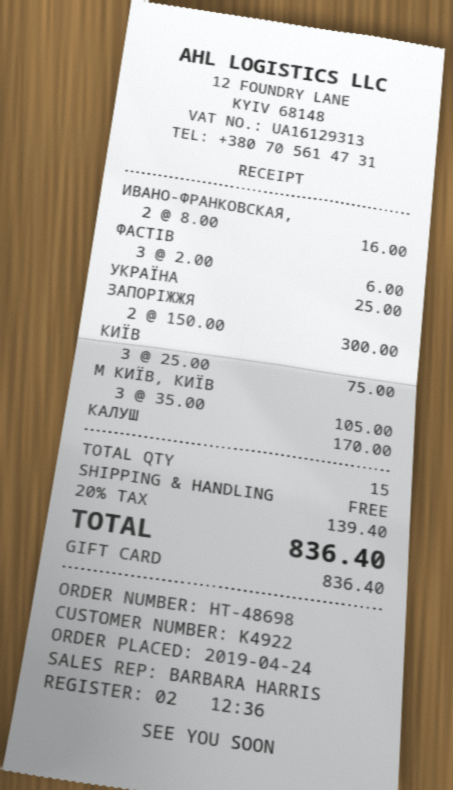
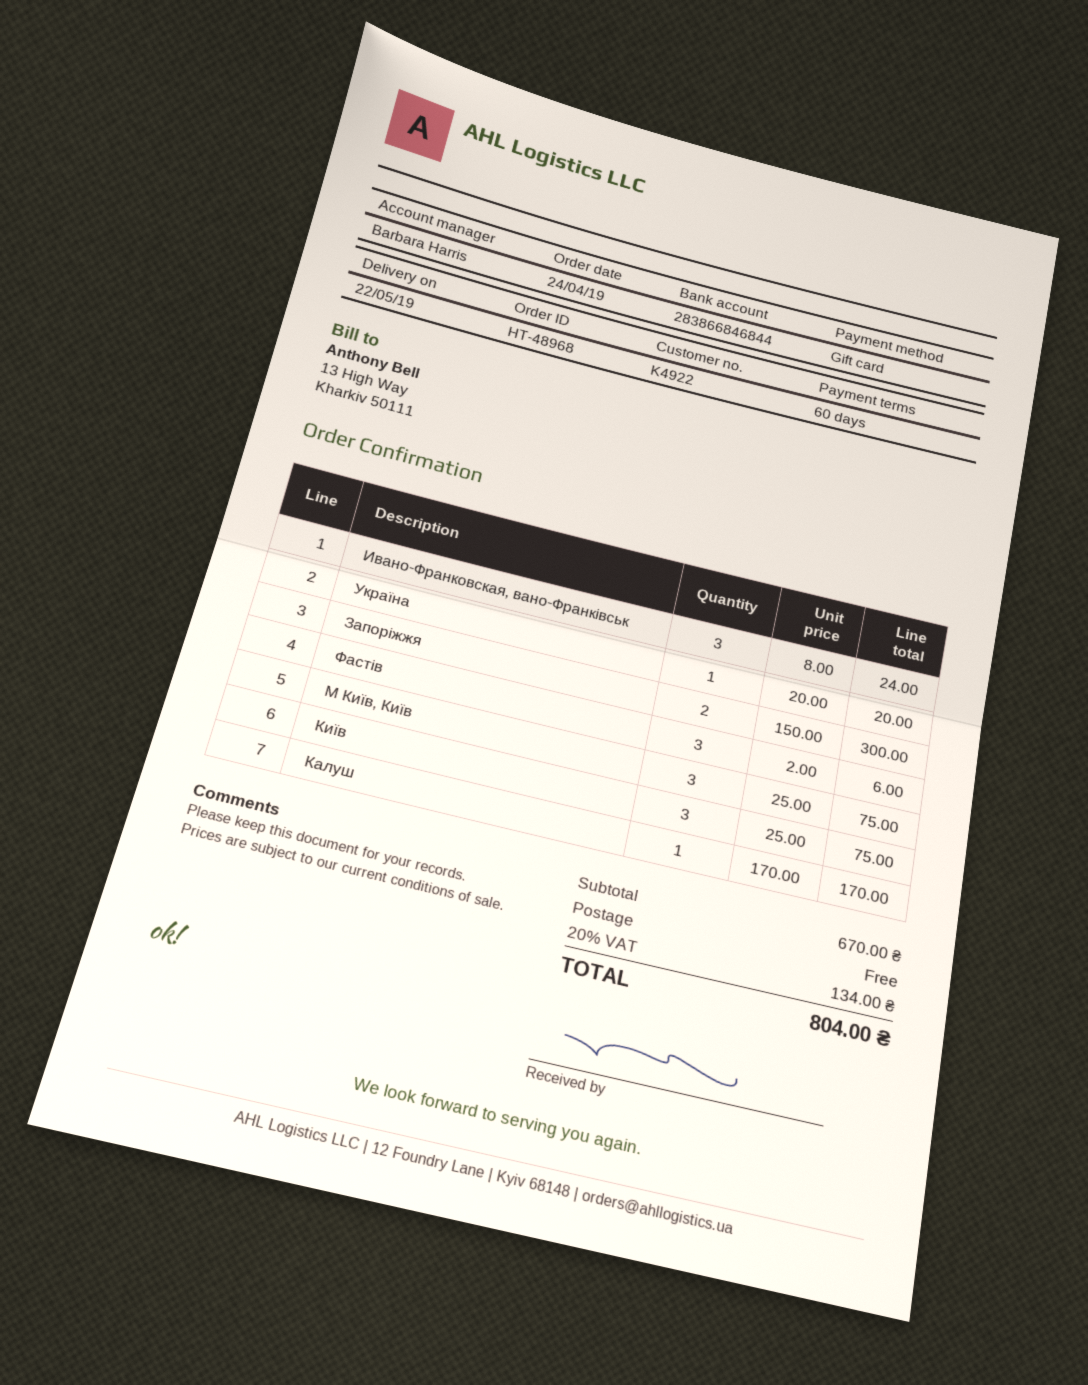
order number: HT-48698 -> HT-48968
ИВАНО-ФРАНКОВСКАЯ,: 2 x 8.00 = 16.00 -> 3 x 8.00 = 24.00
УКРАЇНА: 1 x 25.00 = 25.00 -> 1 x 20.00 = 20.00
М КИЇВ, КИЇВ: 3 x 35.00 = 105.00 -> 3 x 25.00 = 75.00
tax: 20% = 139.40 -> 20% = 134.00
total: 836.40 -> 804.00

